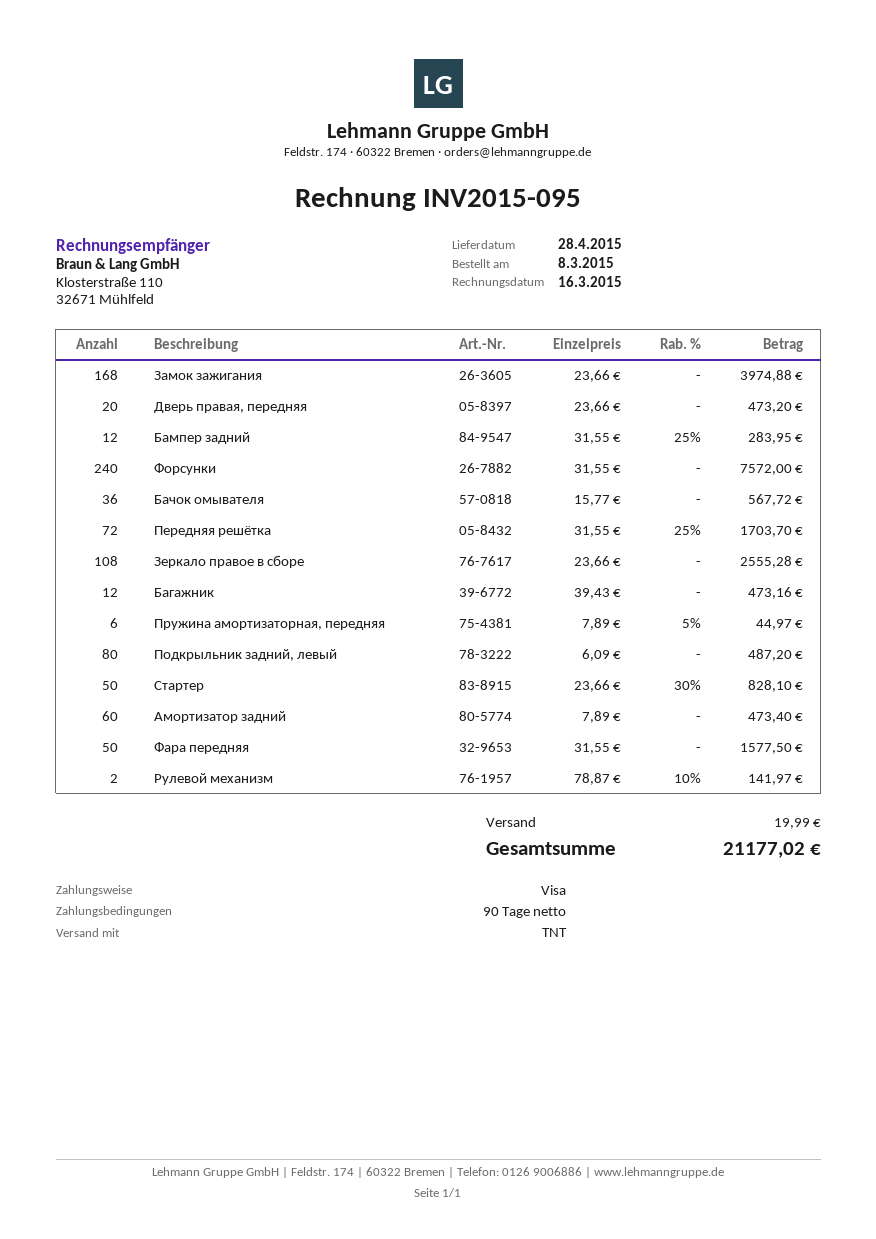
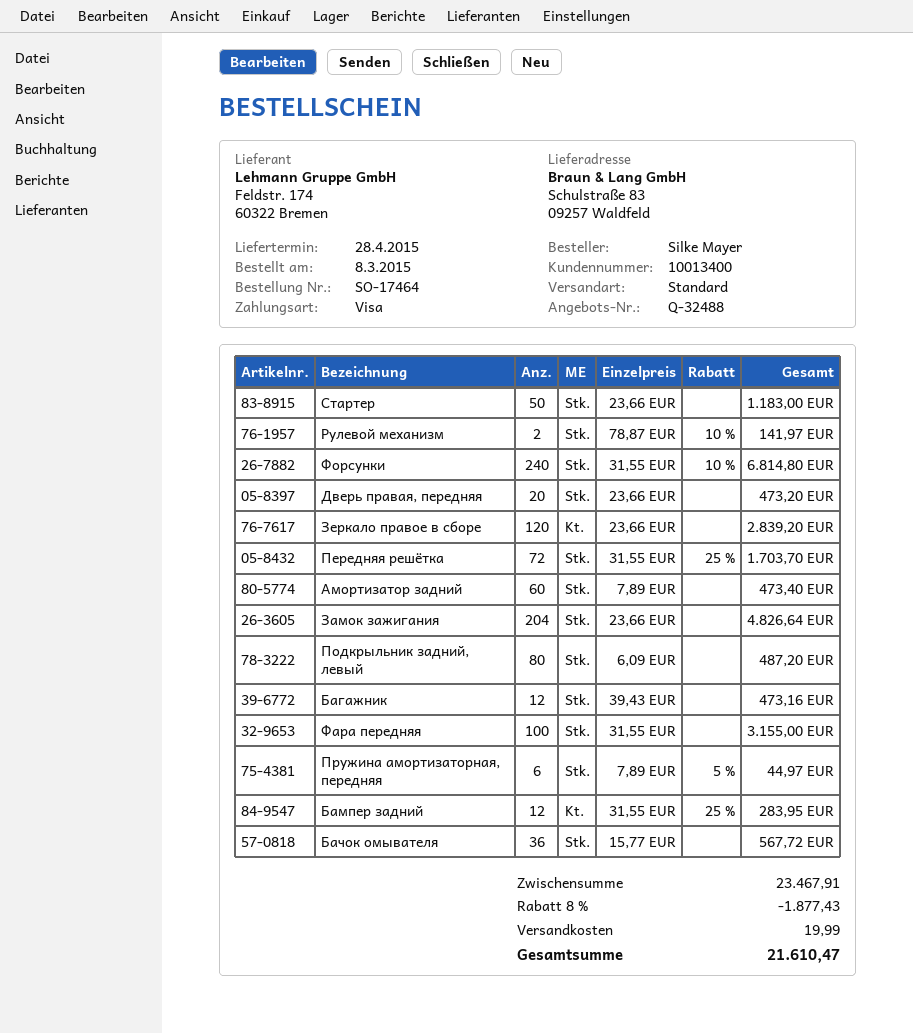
shipping method: TNT -> standard
Замок зажигания: 168 x 23.66 = 3974.88 -> 204 x 23.66 = 4826.64
Форсунки: 240 x 31.55 = 7572.00 -> 240 x 31.55 - 10% = 6814.80
Зеркало правое в сборе: 108 x 23.66 = 2555.28 -> 120 x 23.66 = 2839.20
Стартер: 50 x 23.66 - 30% = 828.10 -> 50 x 23.66 = 1183.00
Фара передняя: 50 x 31.55 = 1577.50 -> 100 x 31.55 = 3155.00
discount: none -> 8% = 1877.43
total: 21177.02 -> 21610.47

